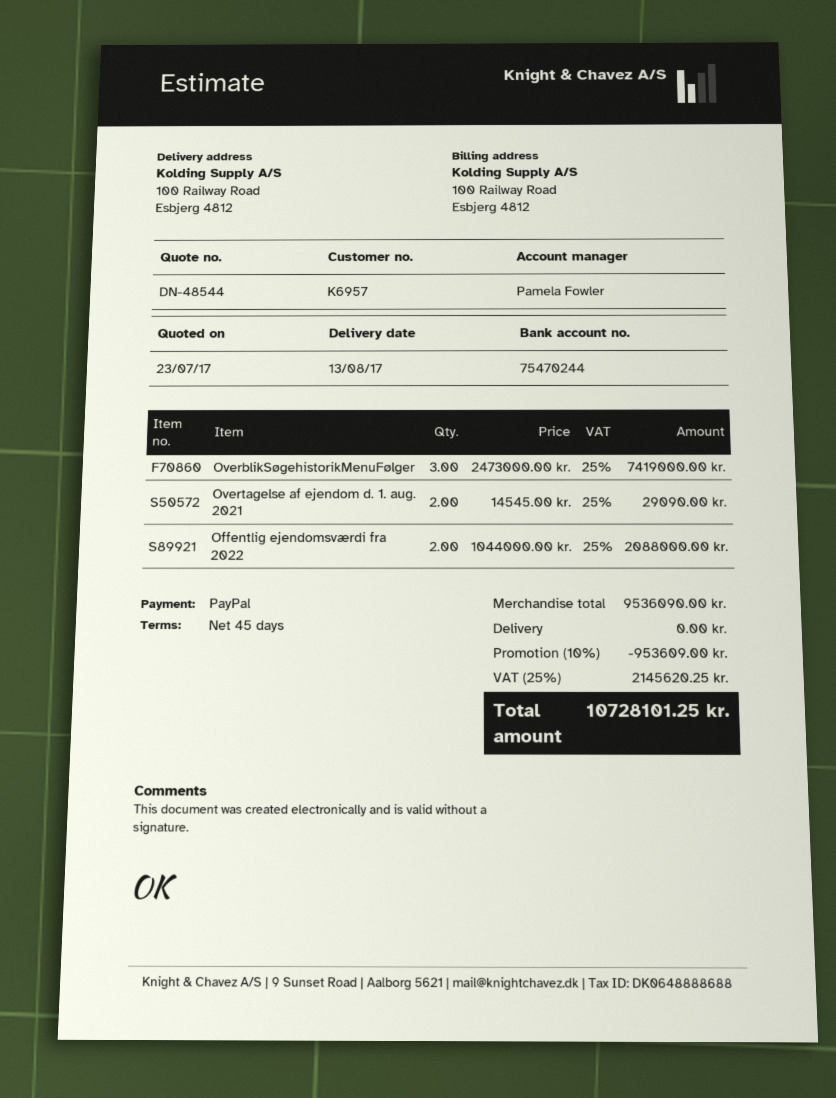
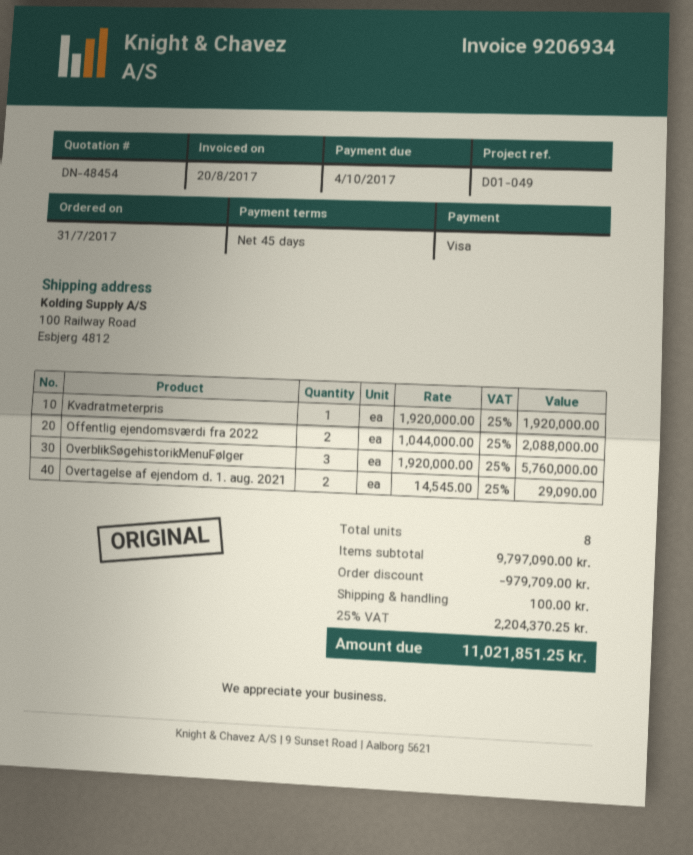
quote number: DN-48544 -> DN-48454
payment method: PayPal -> Visa
OverblikSøgehistorikMenuFølger: 3 x 2473000.00 = 7419000.00 -> 3 x 1920000.00 = 5760000.00
Kvadratmeterpris: none -> 1 x 1920000.00 = 1920000.00
subtotal: 9536090.00 -> 9797090.00
discount: 953609.00 -> 979709.00
shipping: 0.00 -> 100.00
tax: 25% = 2145620.25 -> 25% = 2204370.25
total: 10728101.25 -> 11021851.25

